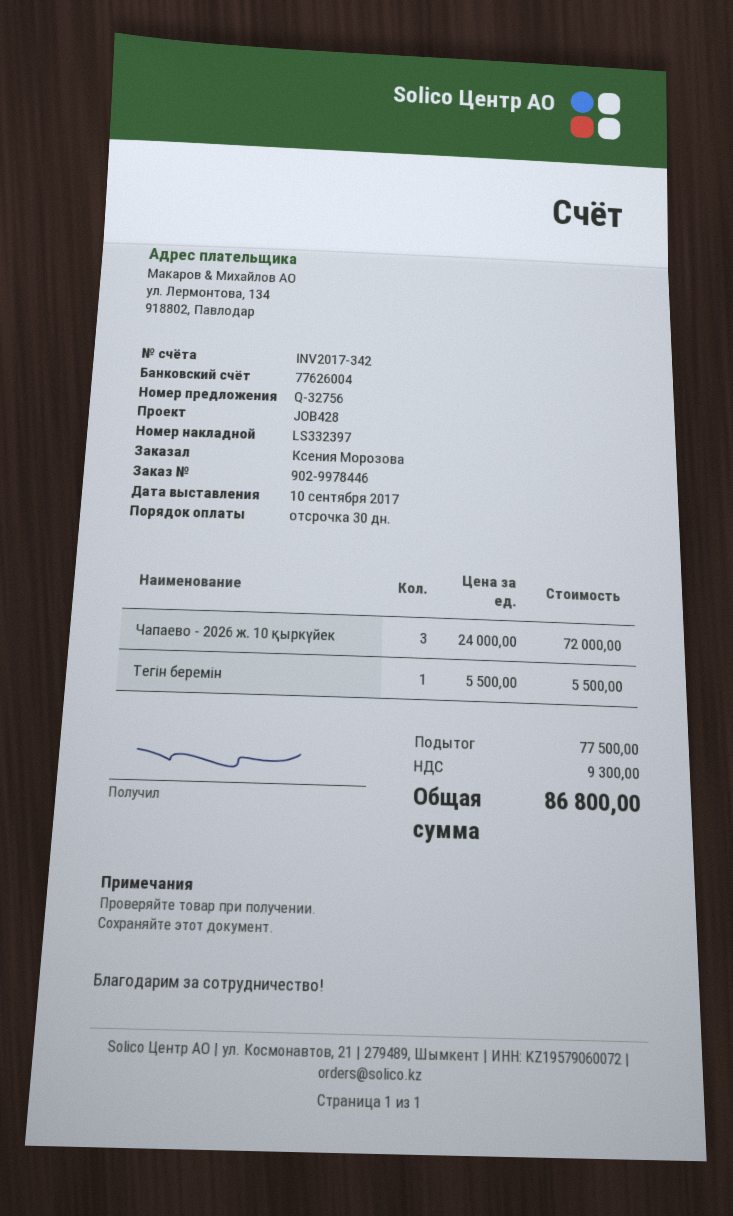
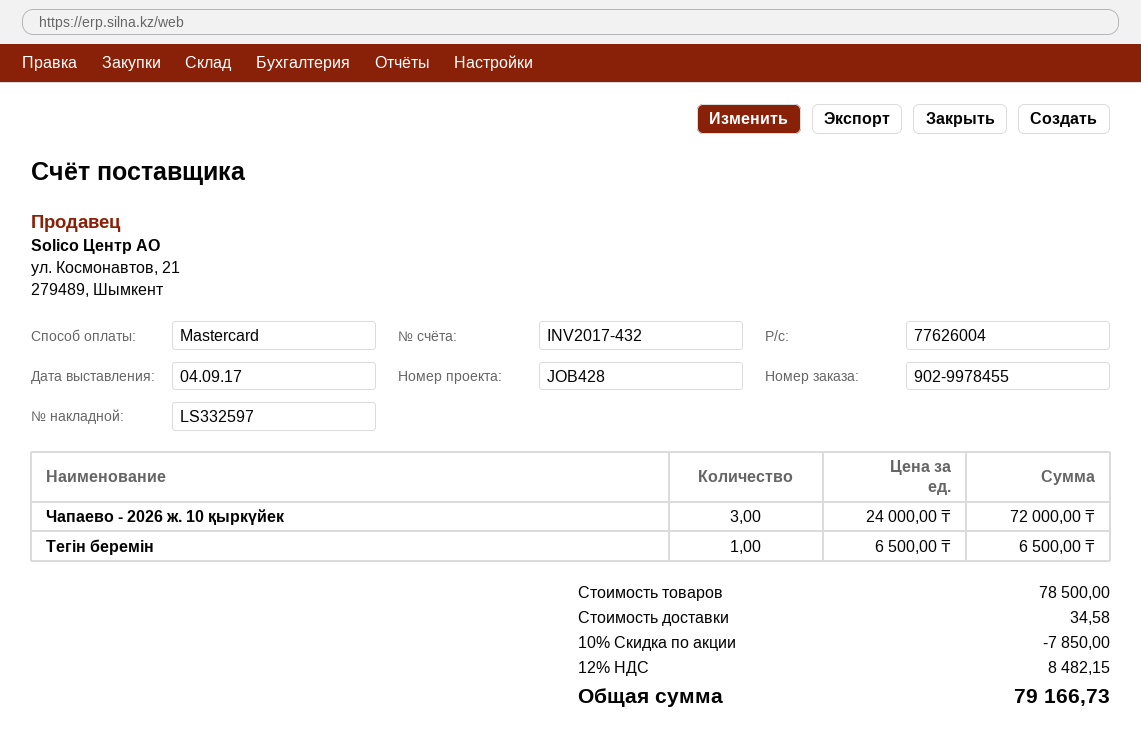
order number: 902-9978446 -> 902-9978455
delivery note number: LS332397 -> LS332597
invoice number: INV2017-342 -> INV2017-432
invoice date: 2017-09-10 -> 2017-09-04
Тегін беремін: 1 x 5500.00 = 5500.00 -> 1 x 6500.00 = 6500.00
subtotal: 77500.00 -> 78500.00
discount: none -> 10% = 7850.00
shipping: none -> 34.58
tax: 9300.00 -> 8482.15
total: 86800.00 -> 79166.73

